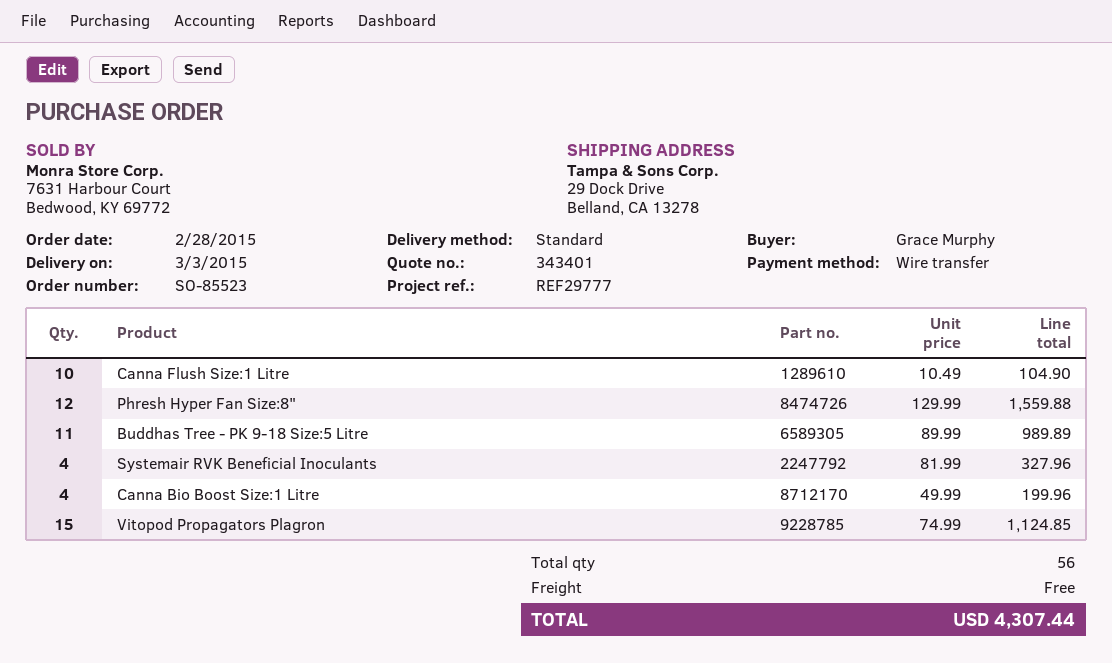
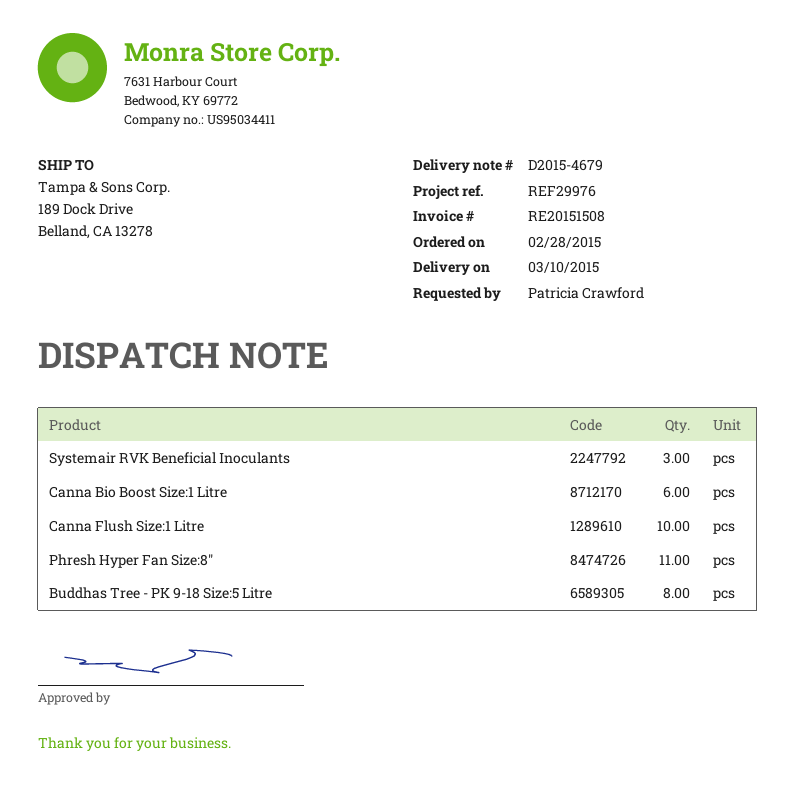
delivery date: 2015-03-03 -> 2015-03-10
reference: REF29777 -> REF29976
ordered by: Grace Murphy -> Patricia Crawford
ship to: 29 Dock Drive, Belland, CA 13278 -> 189 Dock Drive, Belland, CA 13278
Phresh Hyper Fan Size:8": 12 -> 11
Buddhas Tree - PK 9-18 Size:5 Litre: 11 -> 8
Systemair RVK Beneficial Inoculants: 4 -> 3
Canna Bio Boost Size:1 Litre: 4 -> 6
Vitopod Propagators Plagron: 15 -> none

